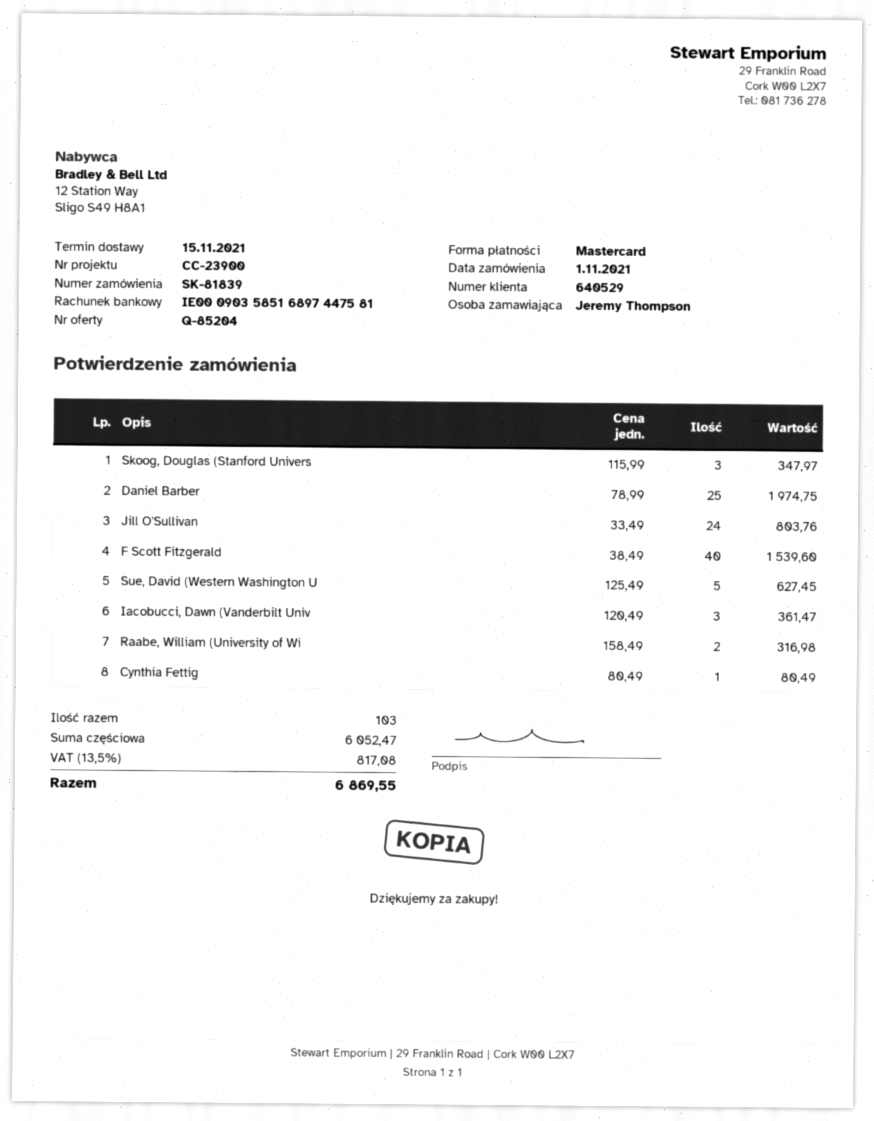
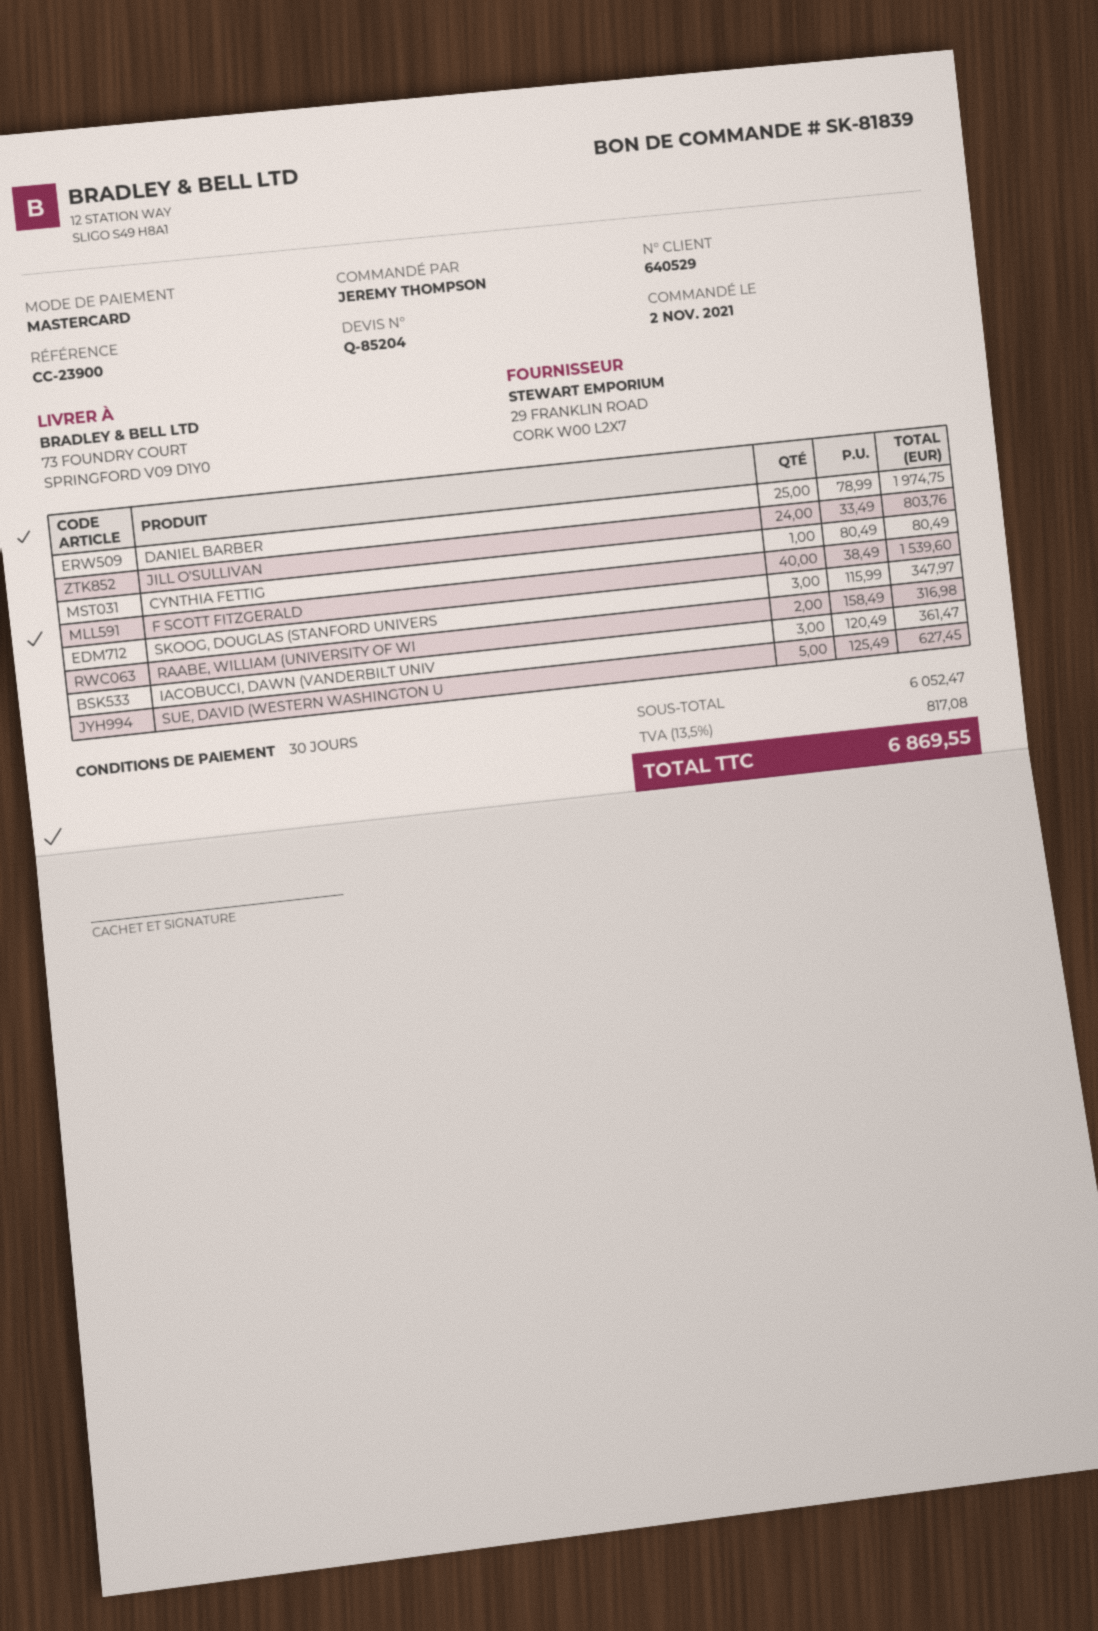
order date: 2021-11-01 -> 2021-11-02

